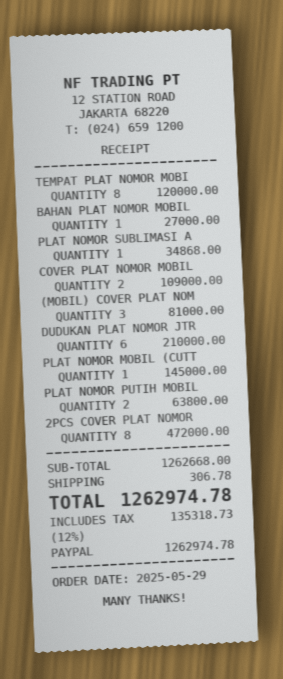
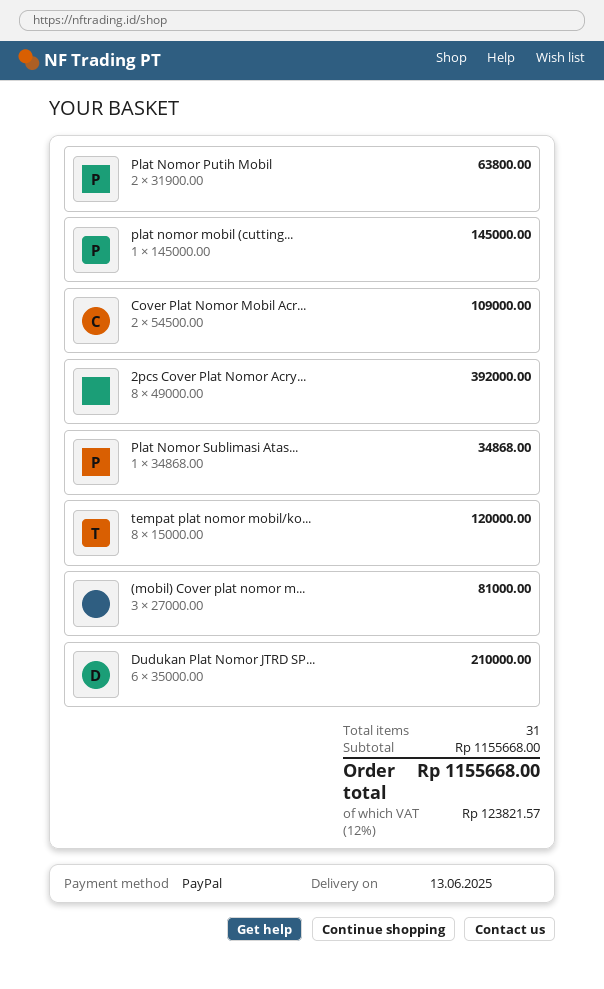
BAHAN PLAT NOMOR MOBIL: 1 for 27000.00 -> none
2PCS COVER PLAT NOMOR: 8 for 472000.00 -> 8 for 392000.00
subtotal: 1262668.00 -> 1155668.00
shipping: 306.78 -> none
tax: 12% = 135318.73 -> 12% = 123821.57
total: 1262974.78 -> 1155668.00

